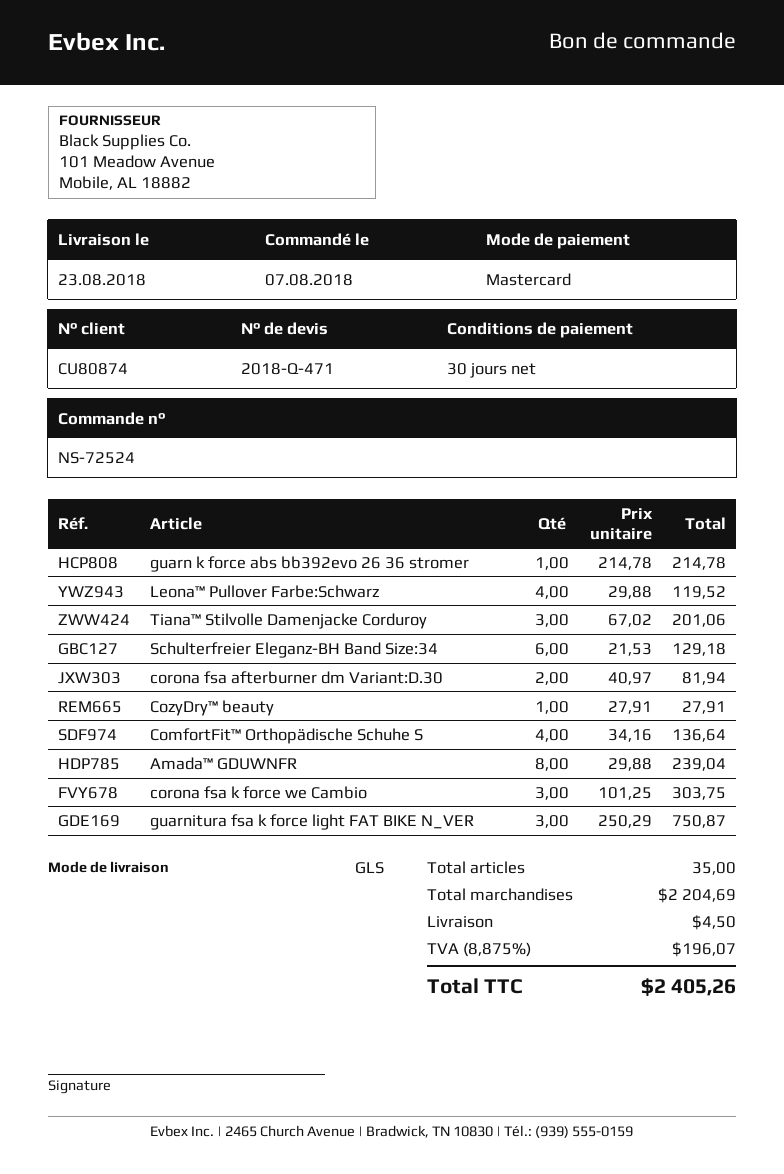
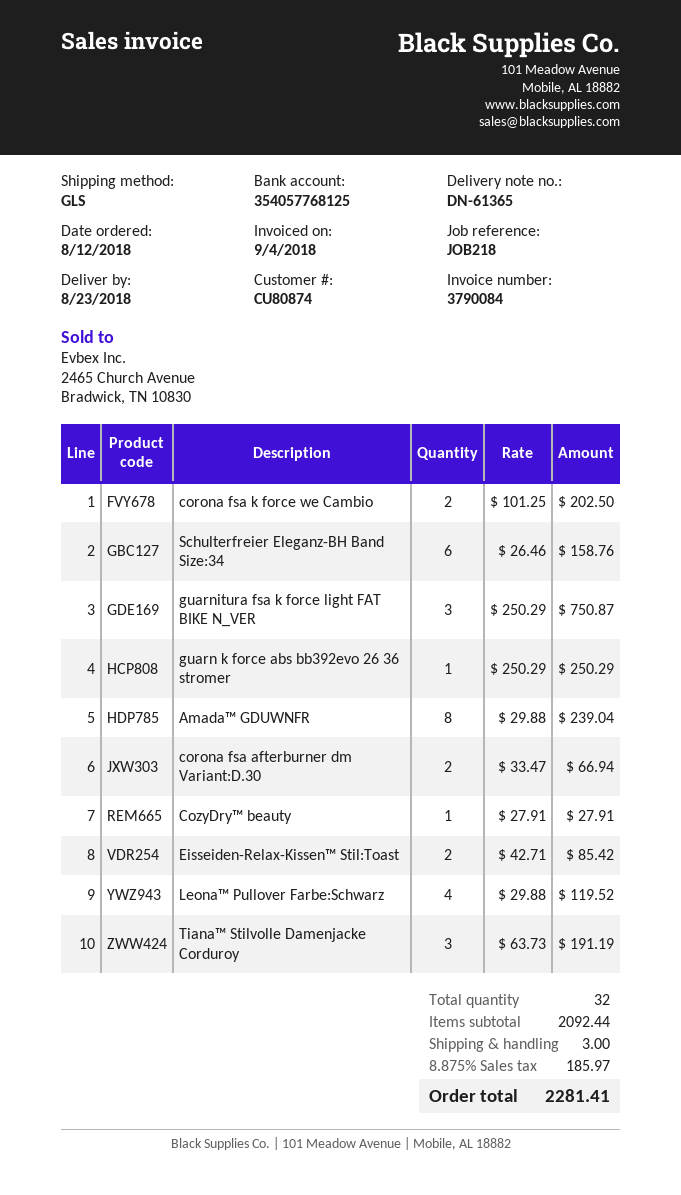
order date: 2018-08-07 -> 2018-08-12
guarn k force abs bb392evo 26 36 stromer: 1 x 214.78 = 214.78 -> 1 x 250.29 = 250.29
Tiana™ Stilvolle Damenjacke Corduroy: 3 x 67.02 = 201.06 -> 3 x 63.73 = 191.19
Schulterfreier Eleganz-BH Band Size:34: 6 x 21.53 = 129.18 -> 6 x 26.46 = 158.76
corona fsa afterburner dm Variant:D.30: 2 x 40.97 = 81.94 -> 2 x 33.47 = 66.94
ComfortFit™ Orthopädische Schuhe S: 4 x 34.16 = 136.64 -> none
corona fsa k force we Cambio: 3 x 101.25 = 303.75 -> 2 x 101.25 = 202.50
Eisseiden-Relax-Kissen™ Stil:Toast: none -> 2 x 42.71 = 85.42
total quantity: 35 -> 32
subtotal: 2204.69 -> 2092.44
shipping: 4.50 -> 3.00
tax: 8.875% = 196.07 -> 8.875% = 185.97
total: 2405.26 -> 2281.41

